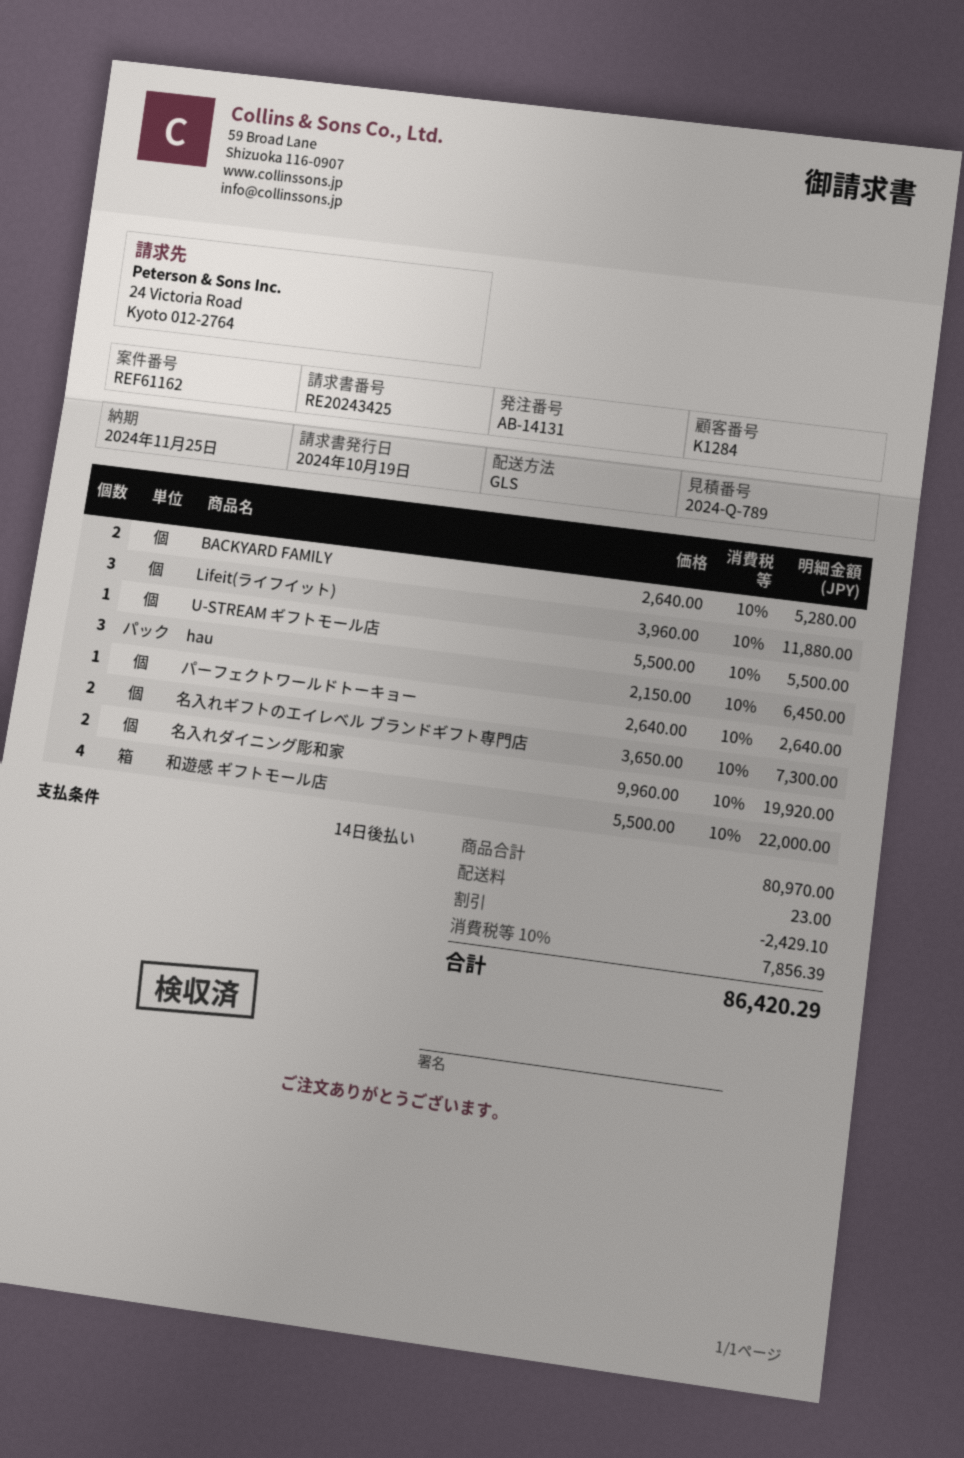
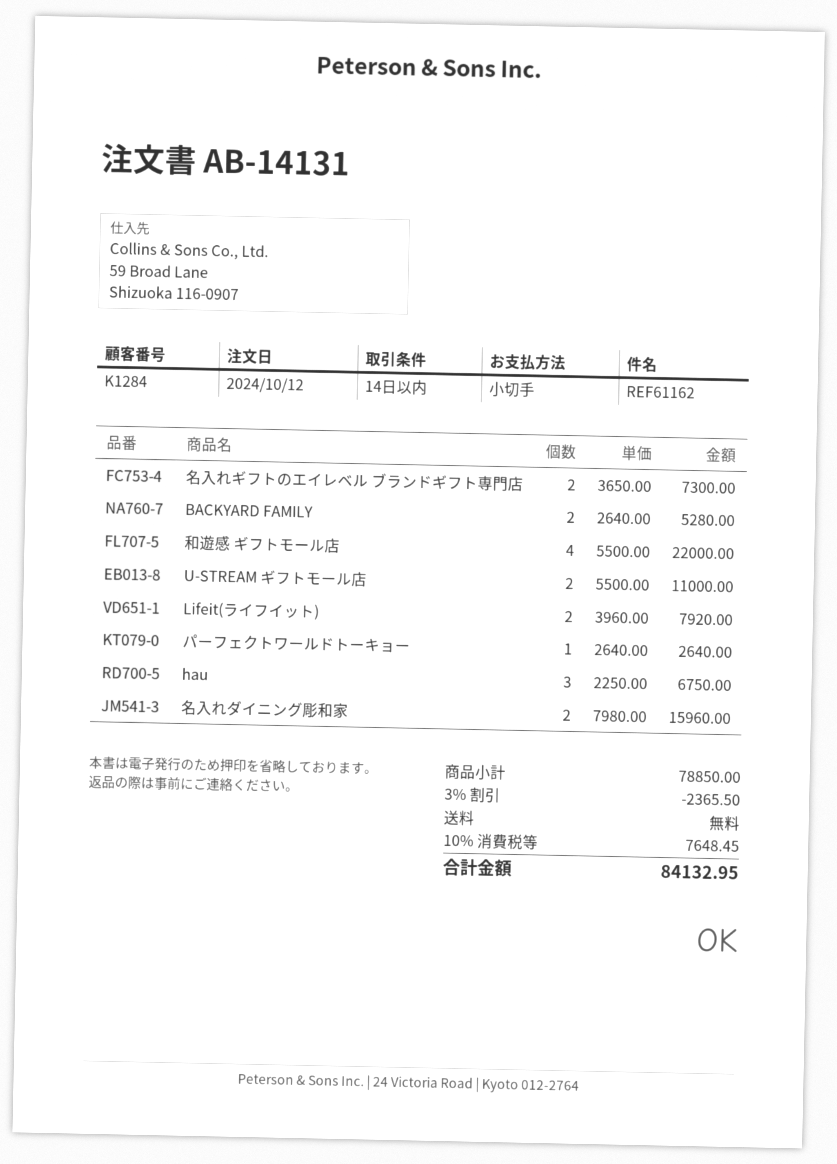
Lifeit(ライフイット): 3 x 3960.00 = 11880.00 -> 2 x 3960.00 = 7920.00
U-STREAM ギフトモール店: 1 x 5500.00 = 5500.00 -> 2 x 5500.00 = 11000.00
hau: 3 x 2150.00 = 6450.00 -> 3 x 2250.00 = 6750.00
名入れダイニング彫和家: 2 x 9960.00 = 19920.00 -> 2 x 7980.00 = 15960.00
subtotal: 80970.00 -> 78850.00
discount: 2429.10 -> 2365.50
shipping: 23.00 -> 0.00
tax: 10% = 7856.39 -> 10% = 7648.45
total: 86420.29 -> 84132.95

